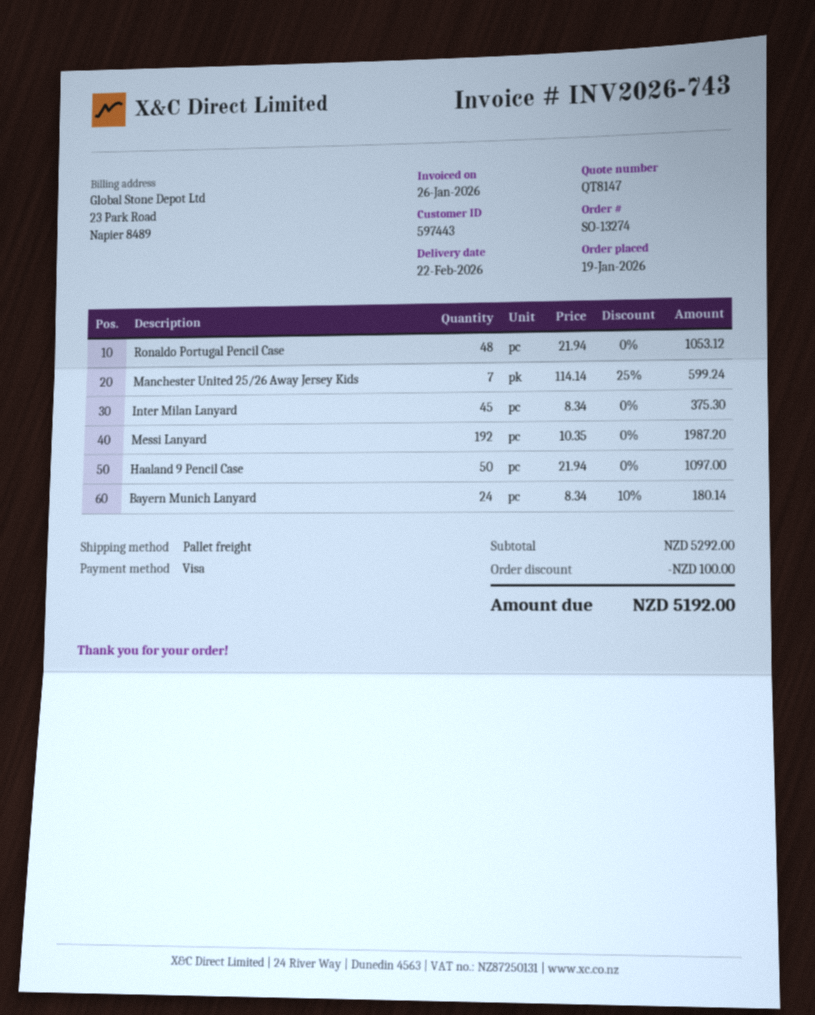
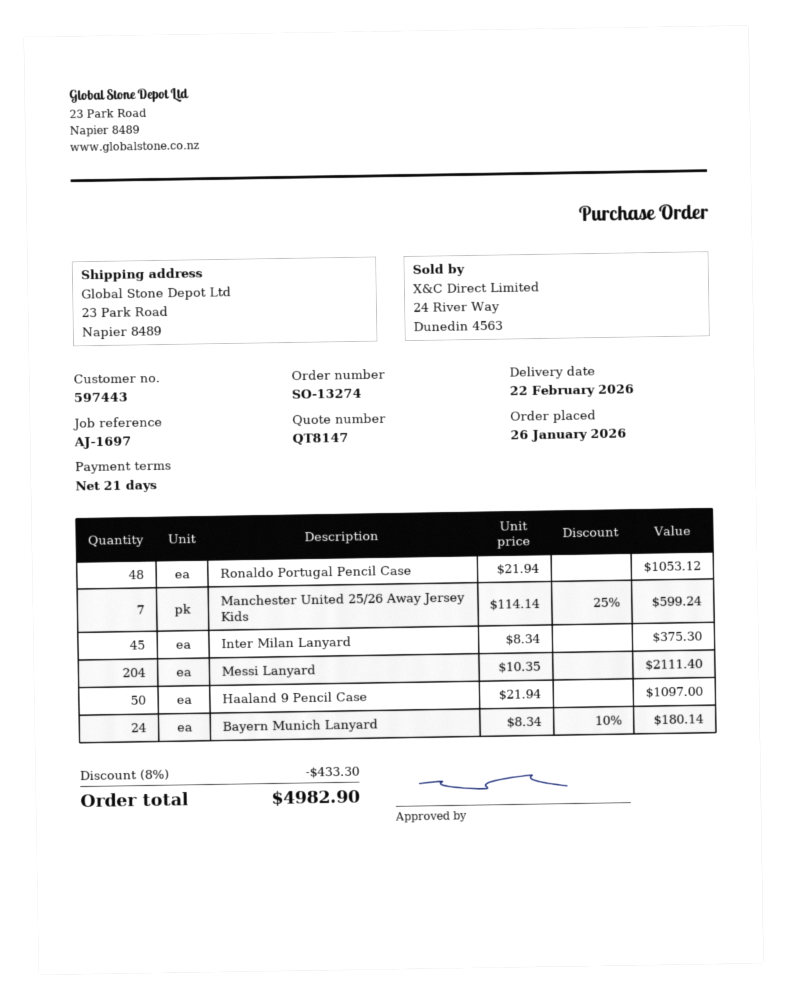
order date: 2026-01-19 -> 2026-01-26
Messi Lanyard: 192 x 10.35 = 1987.20 -> 204 x 10.35 = 2111.40
discount: 100.00 -> 433.30
total: 5192.00 -> 4982.90

